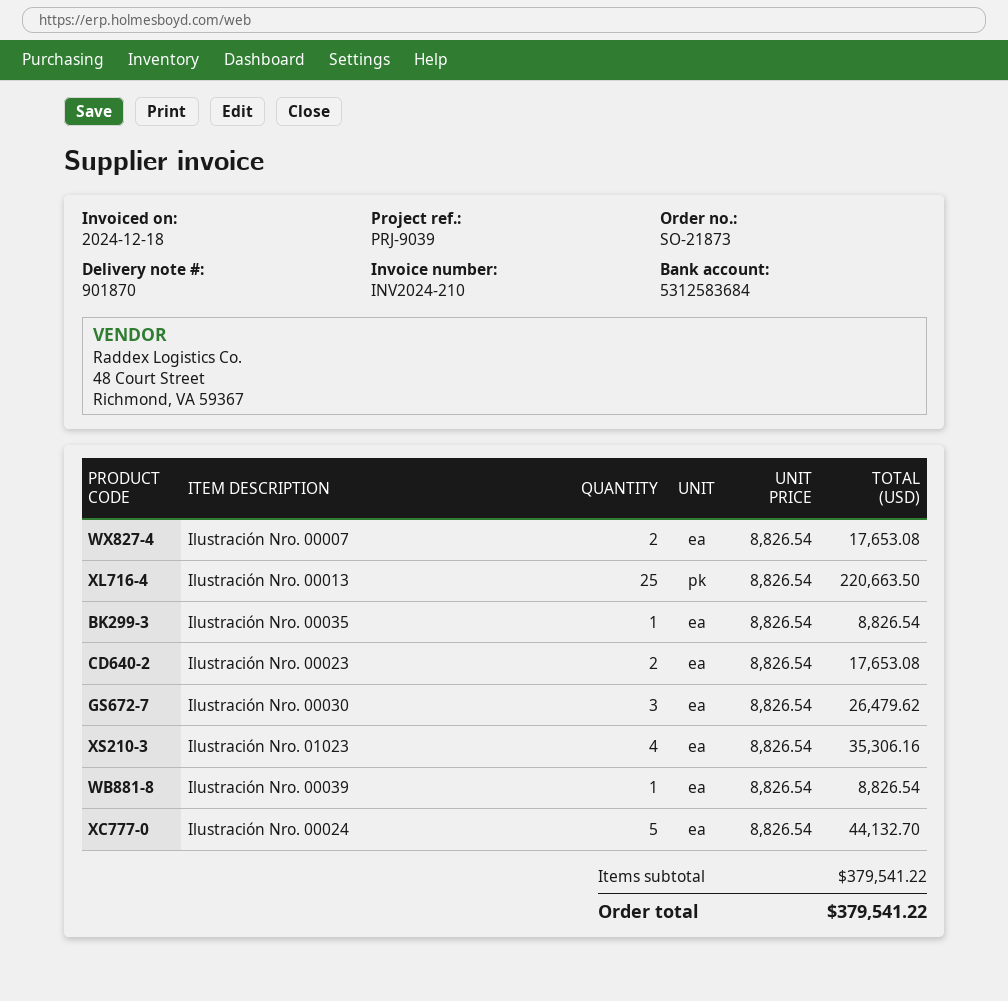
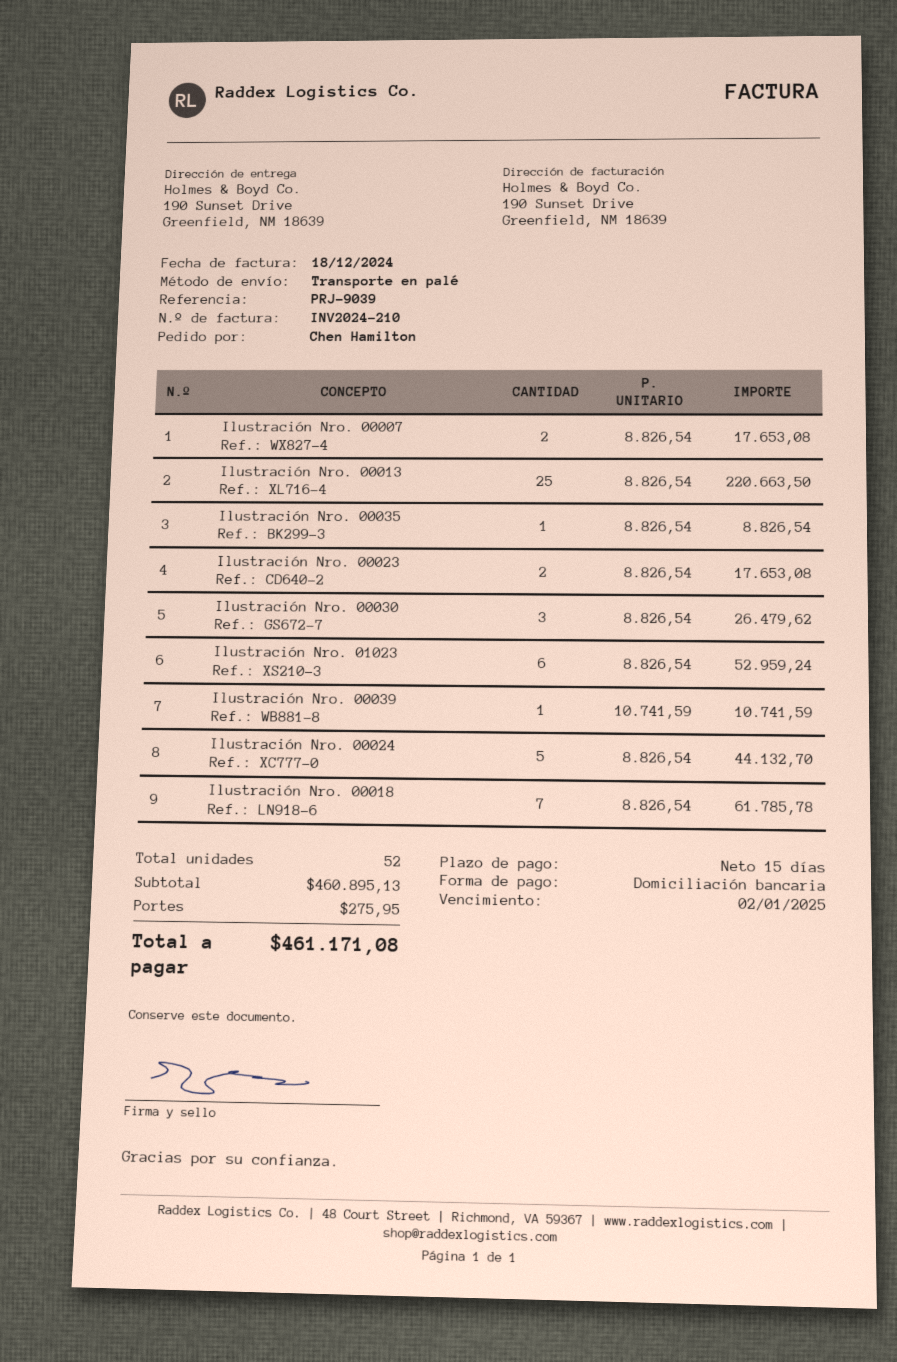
Ilustración Nro. 01023: 4 x 8826.54 = 35306.16 -> 6 x 8826.54 = 52959.24
Ilustración Nro. 00039: 1 x 8826.54 = 8826.54 -> 1 x 10741.59 = 10741.59
Ilustración Nro. 00018: none -> 7 x 8826.54 = 61785.78
subtotal: 379541.22 -> 460895.13
shipping: none -> 275.95
total: 379541.22 -> 461171.08

